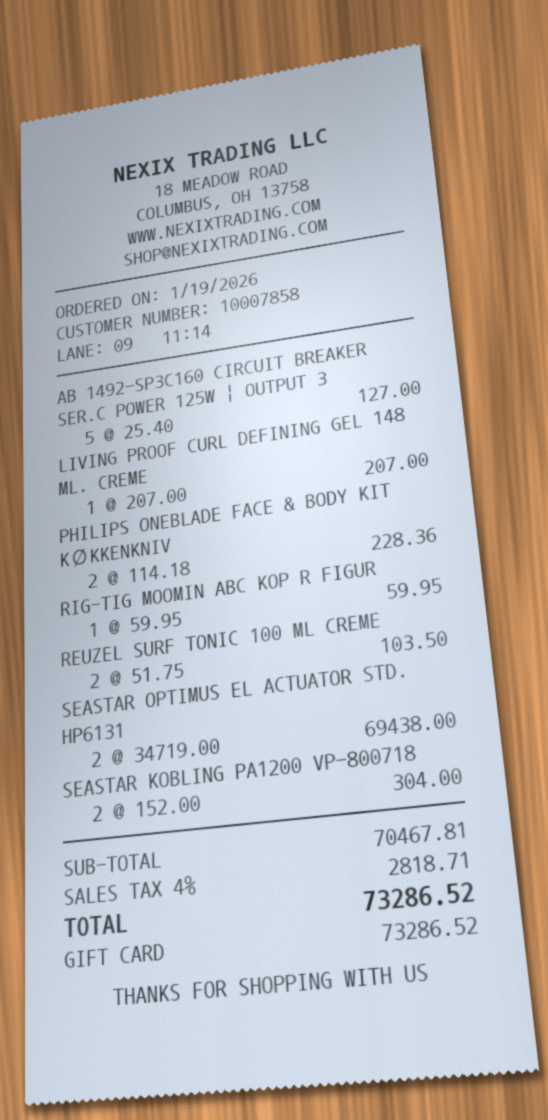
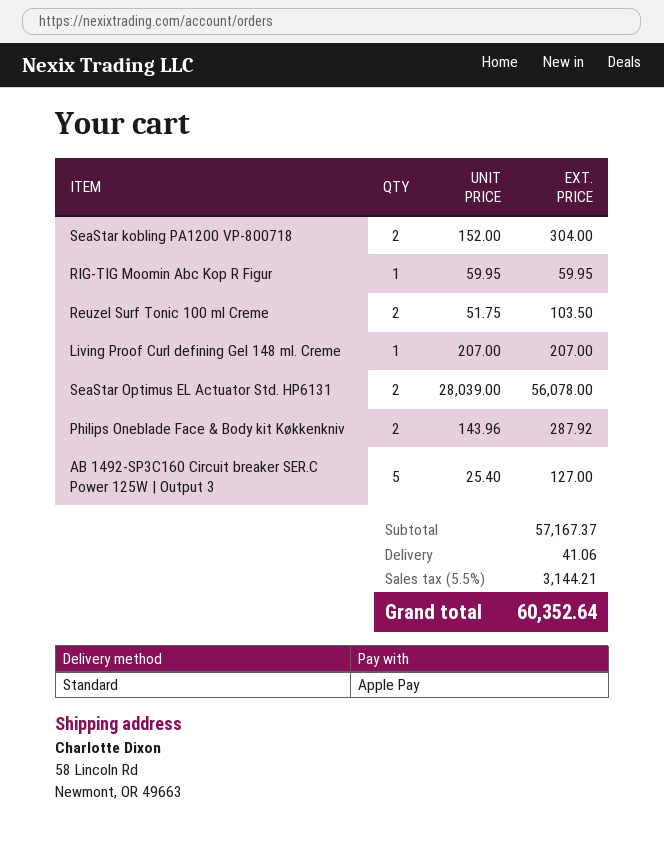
payment method: gift card -> Apple Pay
PHILIPS ONEBLADE FACE & BODY KIT KØKKENKNIV: 2 x 114.18 = 228.36 -> 2 x 143.96 = 287.92
SEASTAR OPTIMUS EL ACTUATOR STD. HP6131: 2 x 34719.00 = 69438.00 -> 2 x 28039.00 = 56078.00
subtotal: 70467.81 -> 57167.37
shipping: none -> 41.06
tax: 4% = 2818.71 -> 5.5% = 3144.21
total: 73286.52 -> 60352.64

